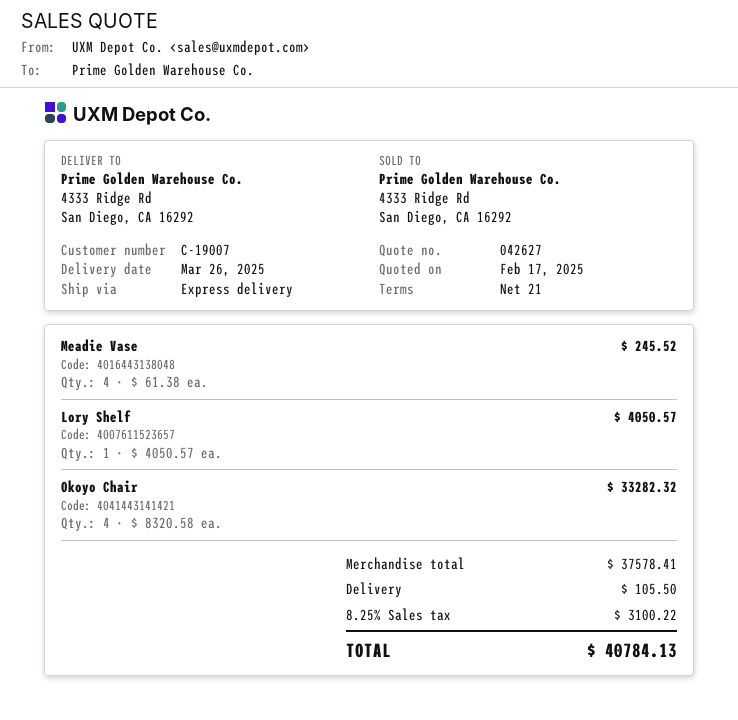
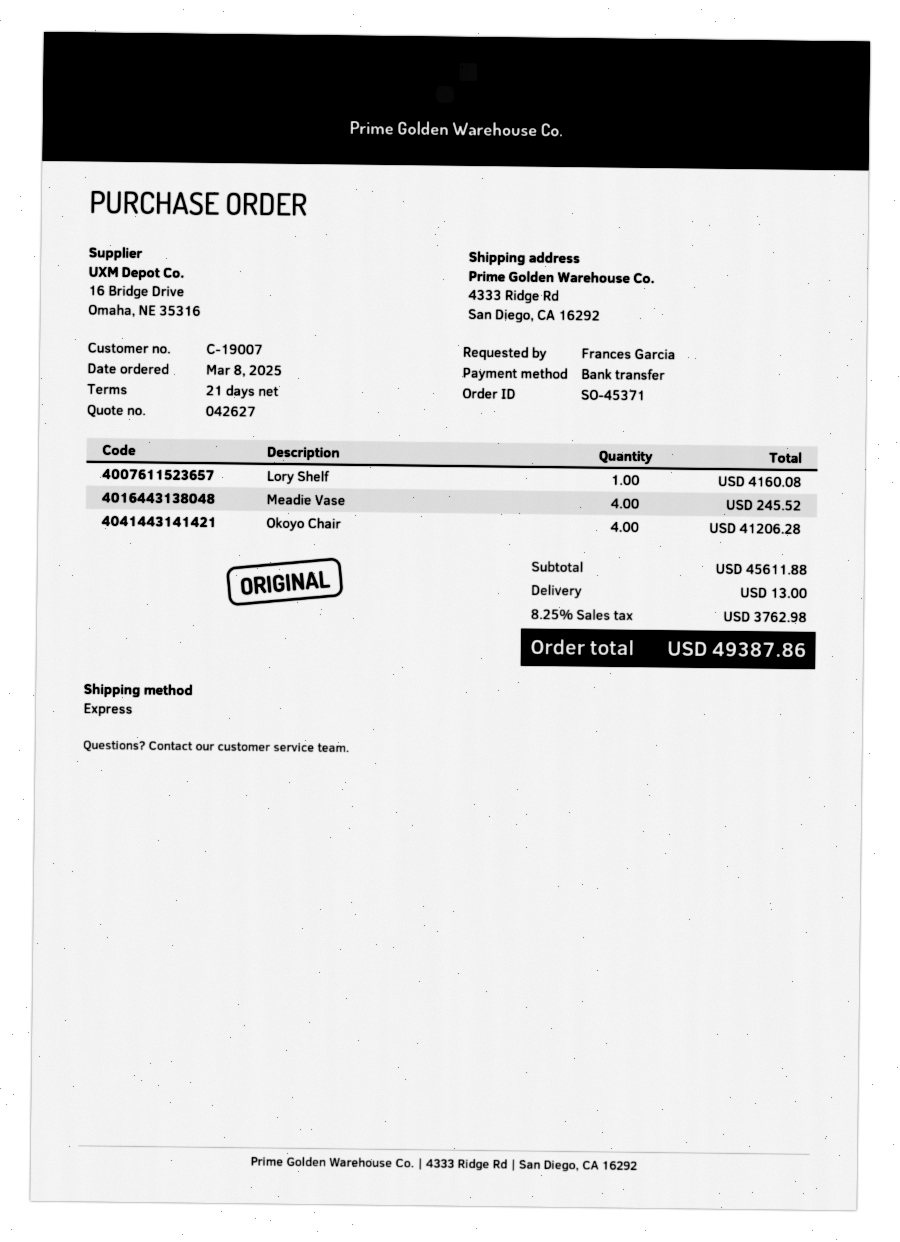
Lory Shelf: 1 for 4050.57 -> 1 for 4160.08
Okoyo Chair: 4 for 33282.32 -> 4 for 41206.28
subtotal: 37578.41 -> 45611.88
shipping: 105.50 -> 13.00
tax: 8.25% = 3100.22 -> 8.25% = 3762.98
total: 40784.13 -> 49387.86

